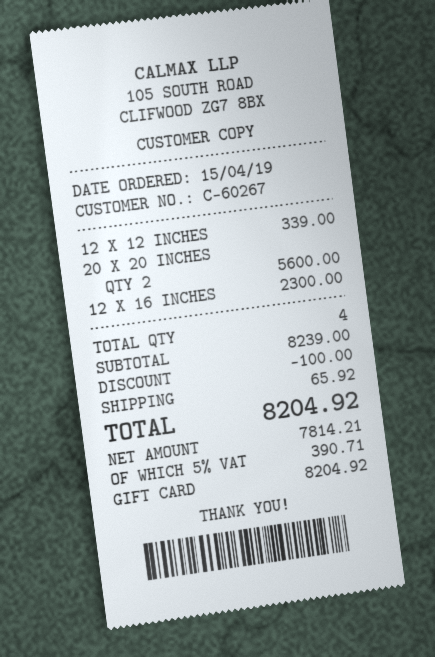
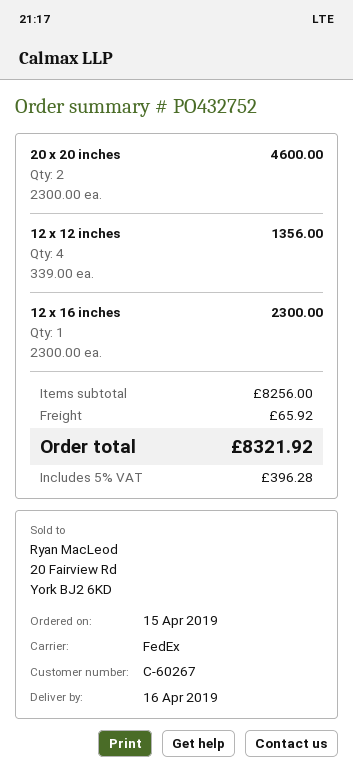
12 X 12 INCHES: 1 for 339.00 -> 4 for 1356.00
20 X 20 INCHES: 2 for 5600.00 -> 2 for 4600.00
subtotal: 8239.00 -> 8256.00
discount: 100.00 -> none
tax: 5% = 390.71 -> 5% = 396.28
total: 8204.92 -> 8321.92

